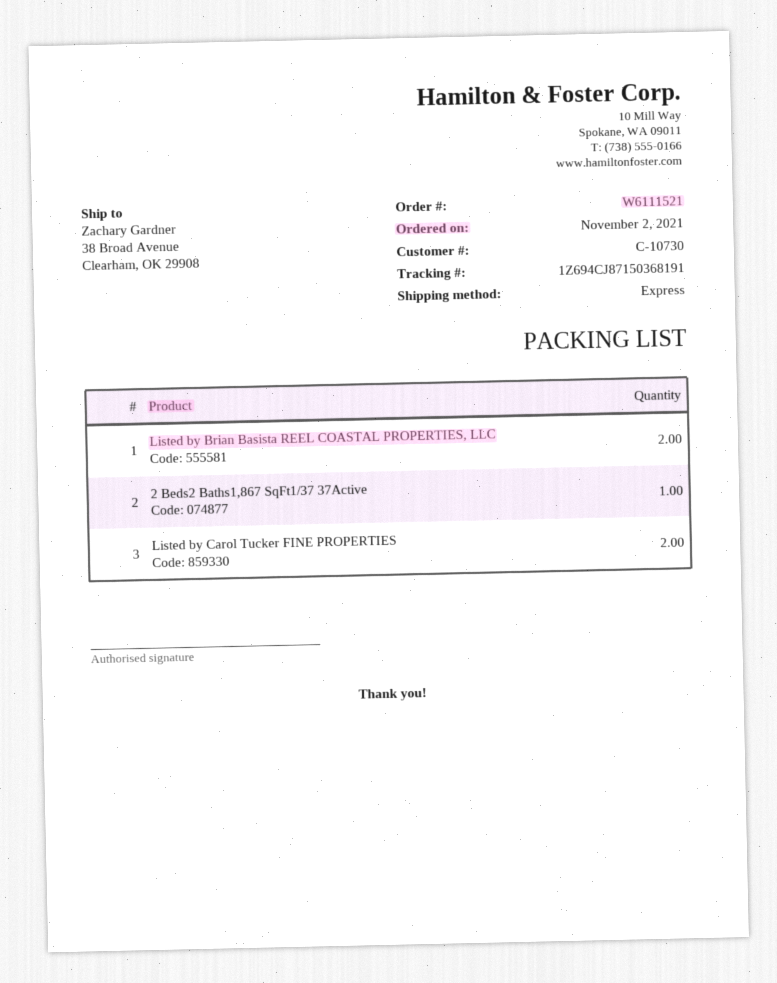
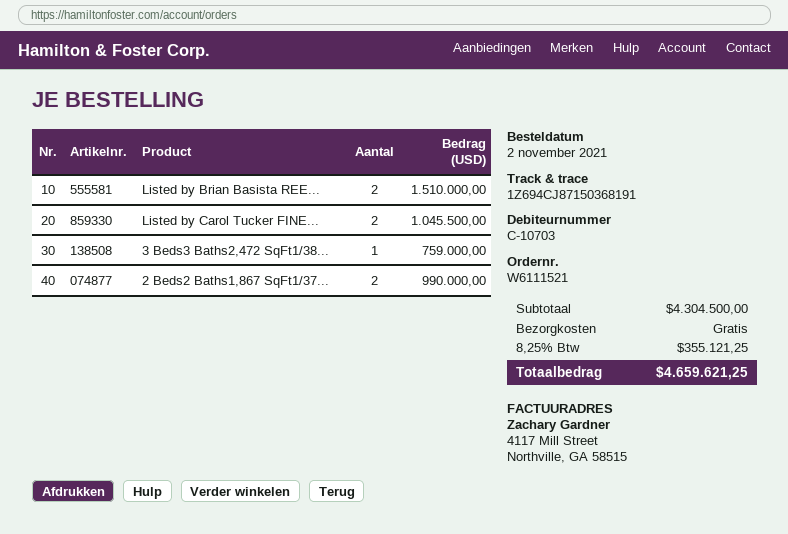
customer number: C-10730 -> C-10703
2 Beds2 Baths1,867 SqFt1/37 37Active: 1 -> 2
3 Beds3 Baths2,472 SqFt1/38...: none -> 1

